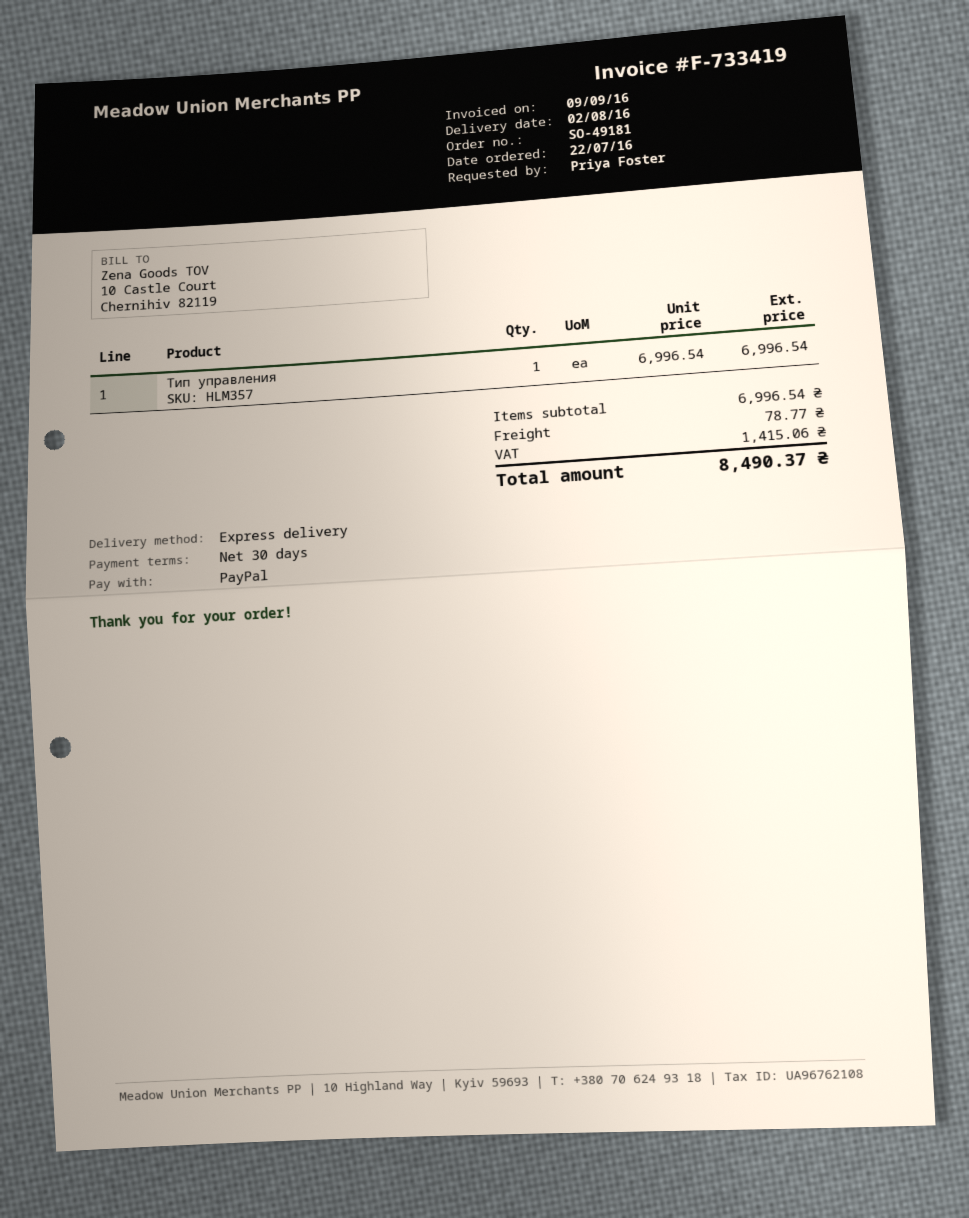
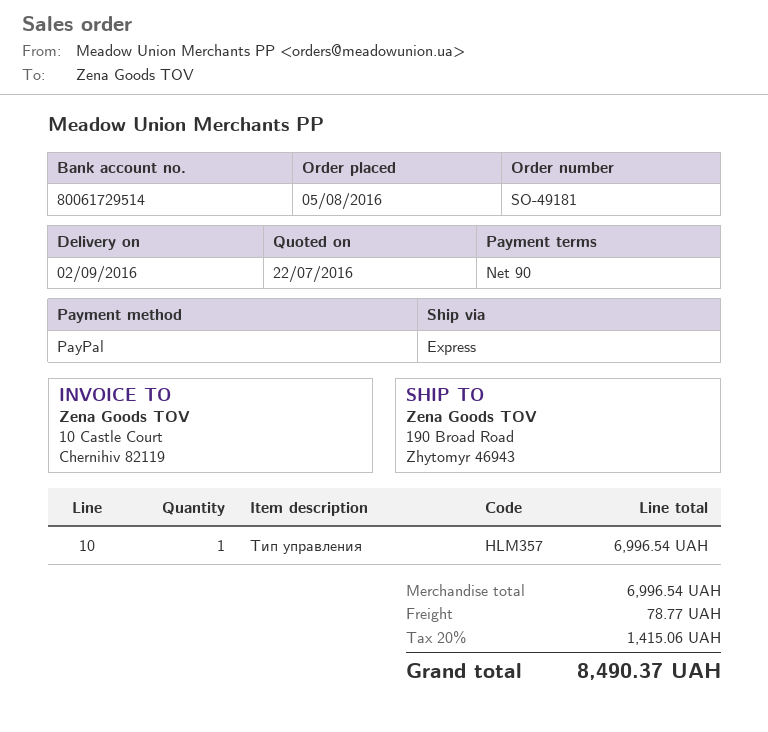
order date: 2016-07-22 -> 2016-08-05
delivery date: 2016-08-02 -> 2016-09-02
payment terms: 30 days -> 90 days

